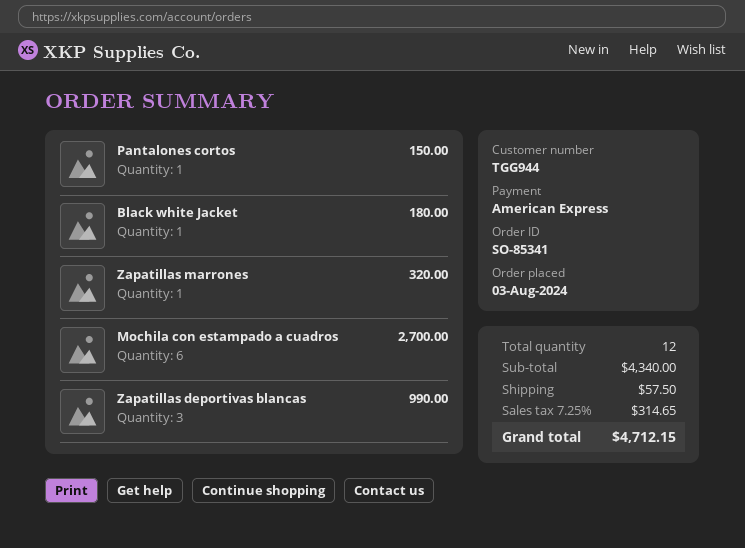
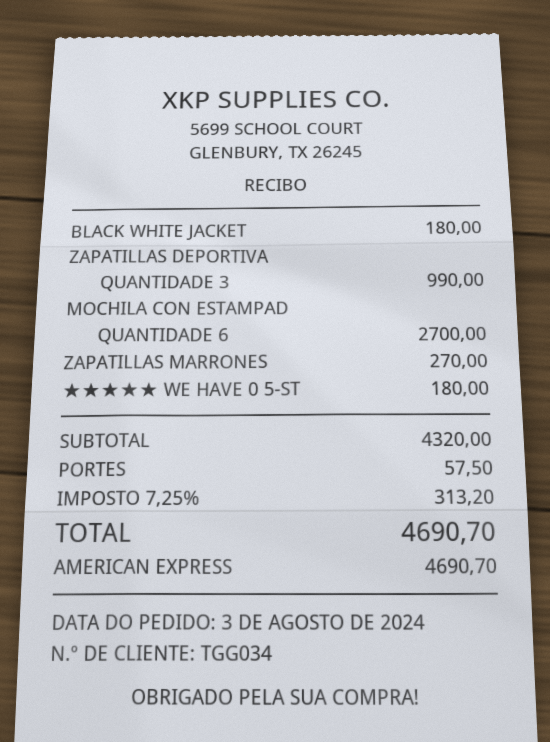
customer number: TGG944 -> TGG034
Pantalones cortos: 1 for 150.00 -> none
Zapatillas marrones: 1 for 320.00 -> 1 for 270.00
★★★★★ WE HAVE 0 5-ST: none -> 1 for 180.00
subtotal: 4340.00 -> 4320.00
tax: 7.25% = 314.65 -> 7.25% = 313.20
total: 4712.15 -> 4690.70

